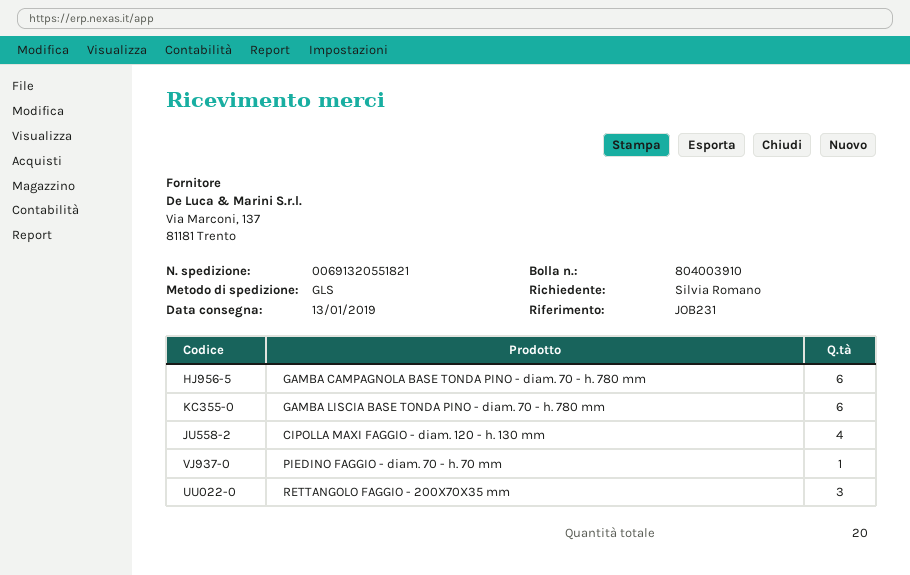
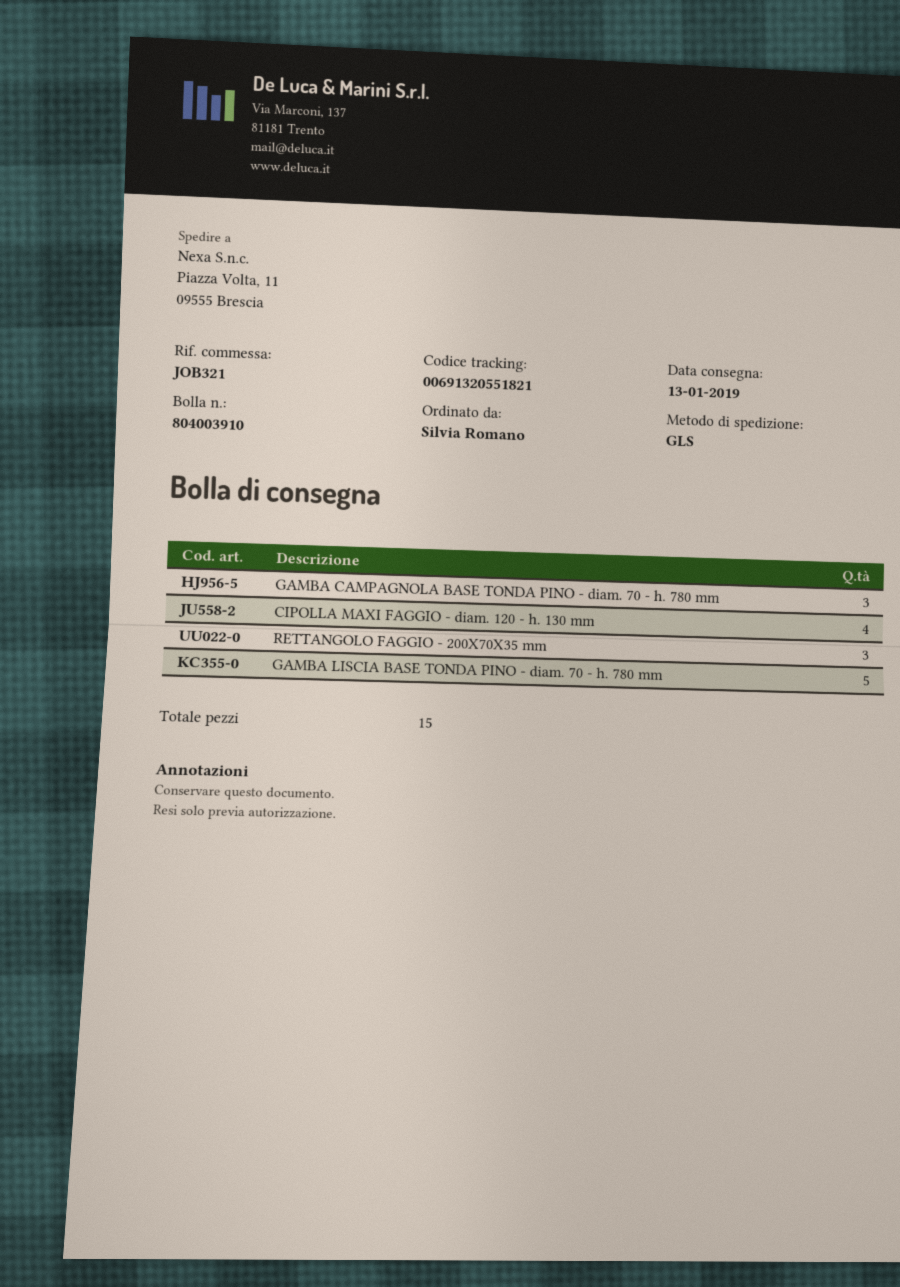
reference: JOB231 -> JOB321
GAMBA CAMPAGNOLA BASE TONDA PINO - diam. 70 - h. 780 mm: 6 -> 3
GAMBA LISCIA BASE TONDA PINO - diam. 70 - h. 780 mm: 6 -> 5
PIEDINO FAGGIO - diam. 70 - h. 70 mm: 1 -> none
total quantity: 20 -> 15

